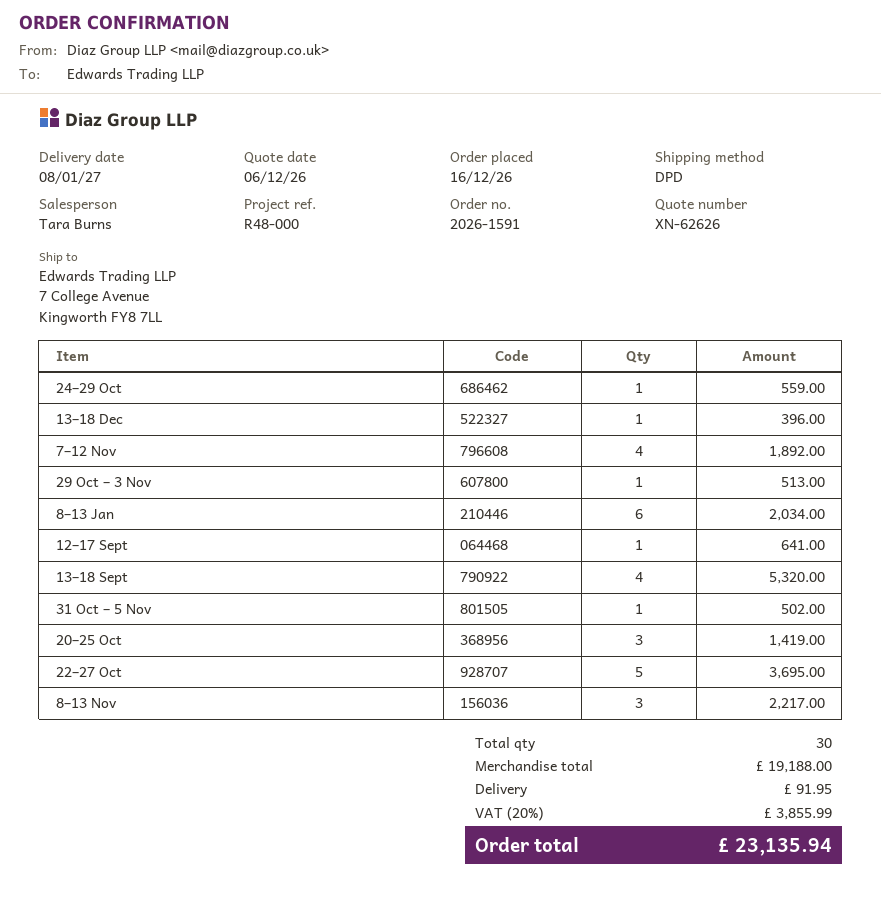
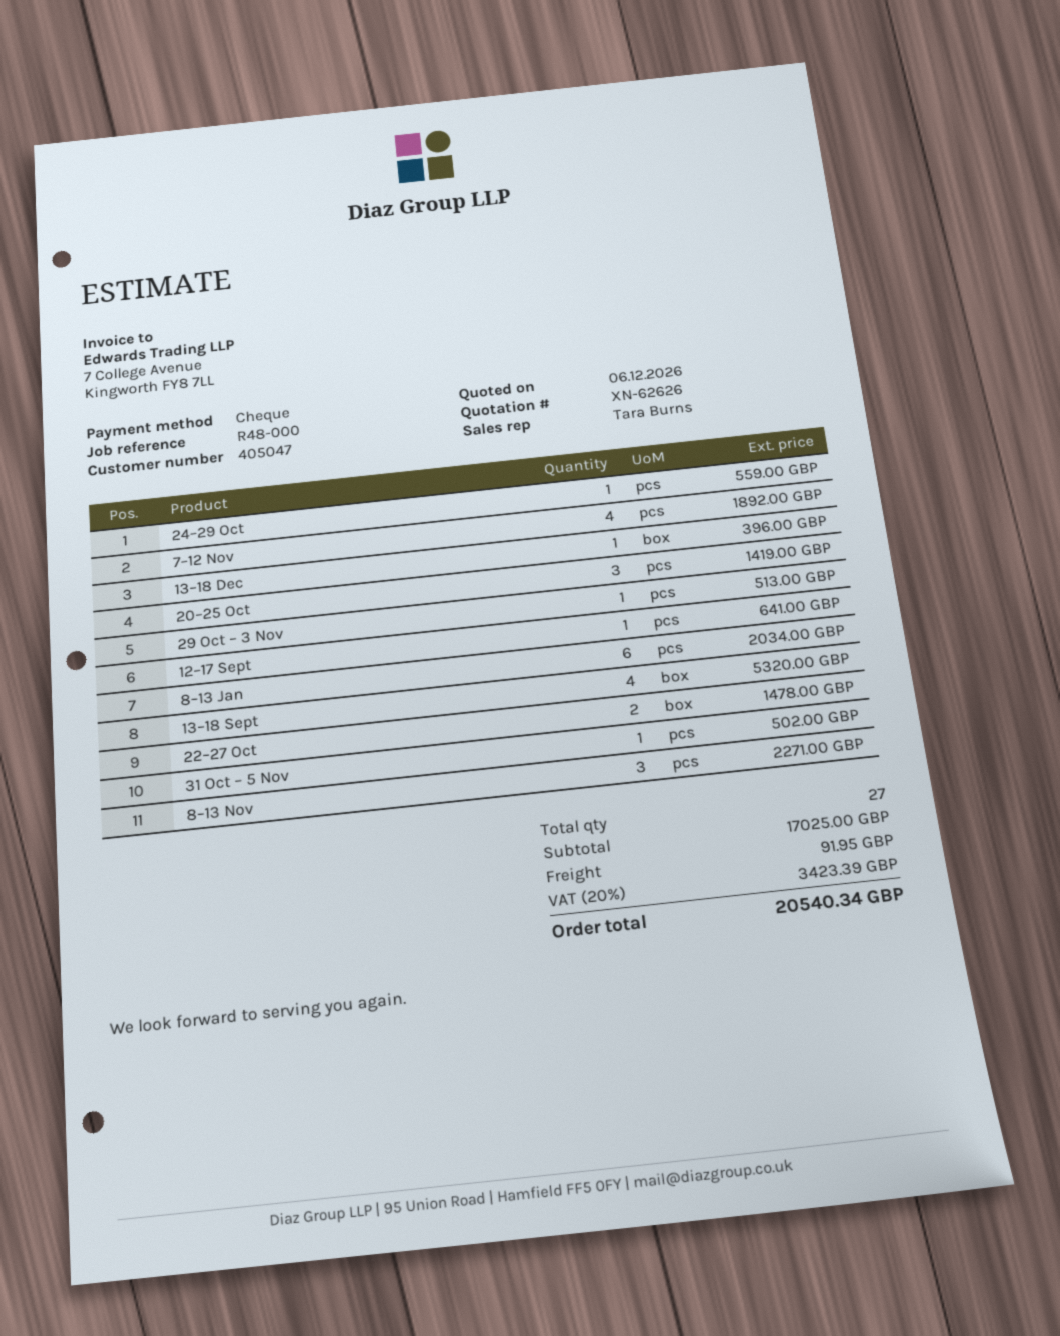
22–27 Oct: 5 for 3695.00 -> 2 for 1478.00
8–13 Nov: 3 for 2217.00 -> 3 for 2271.00
total quantity: 30 -> 27
subtotal: 19188.00 -> 17025.00
tax: 20% = 3855.99 -> 20% = 3423.39
total: 23135.94 -> 20540.34

